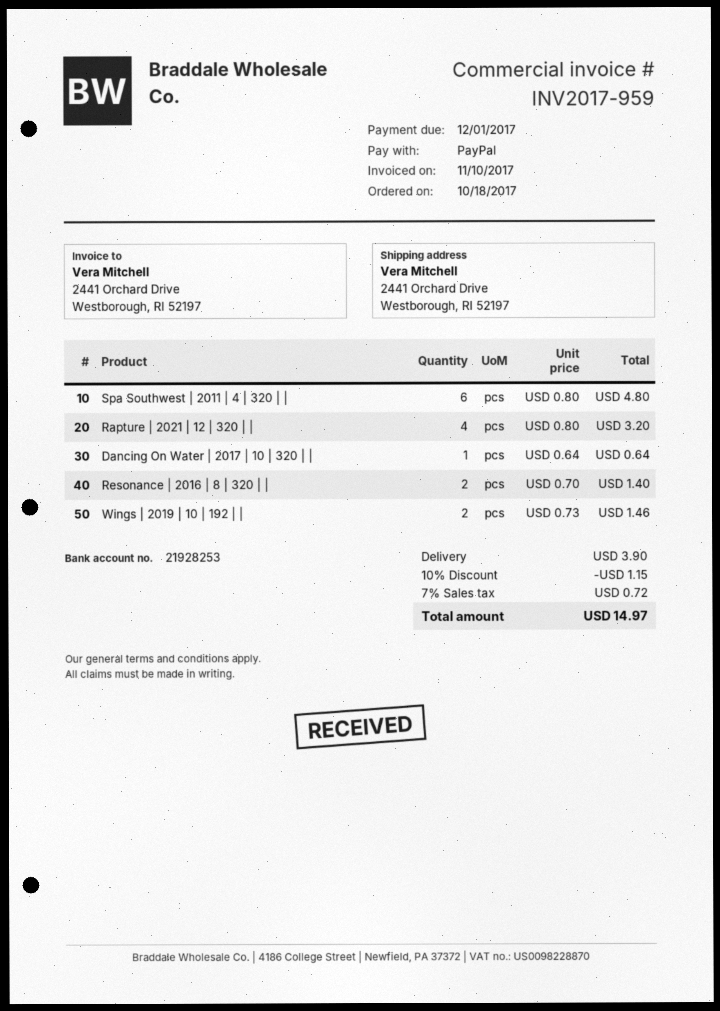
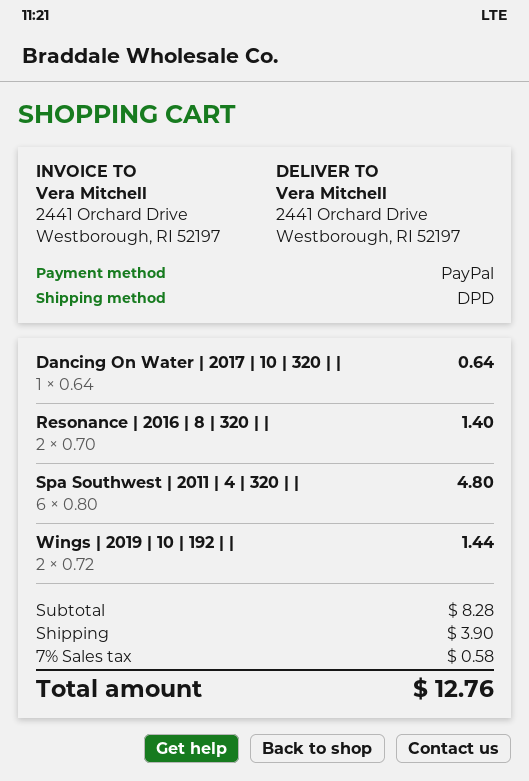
Rapture | 2021 | 12 | 320 | |: 4 x 0.80 = 3.20 -> none
Wings | 2019 | 10 | 192 | |: 2 x 0.73 = 1.46 -> 2 x 0.72 = 1.44
discount: 10% = 1.15 -> none
tax: 7% = 0.72 -> 7% = 0.58
total: 14.97 -> 12.76

